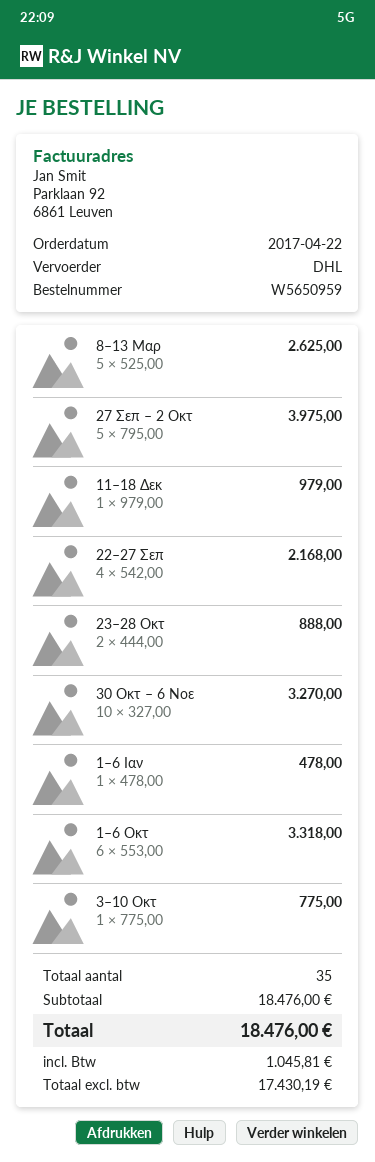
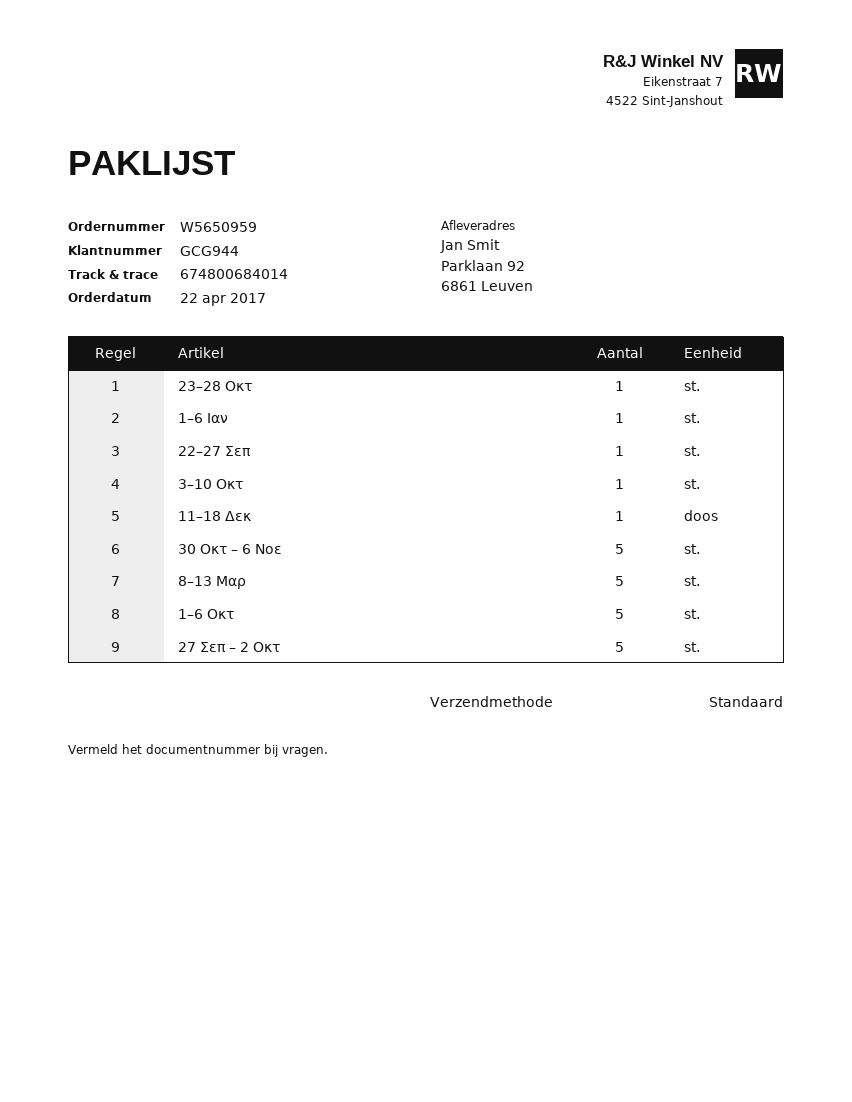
shipping method: DHL -> standard
22–27 Σεπ: 4 -> 1
23–28 Οκτ: 2 -> 1
30 Οκτ – 6 Νοε: 10 -> 5
1–6 Οκτ: 6 -> 5

